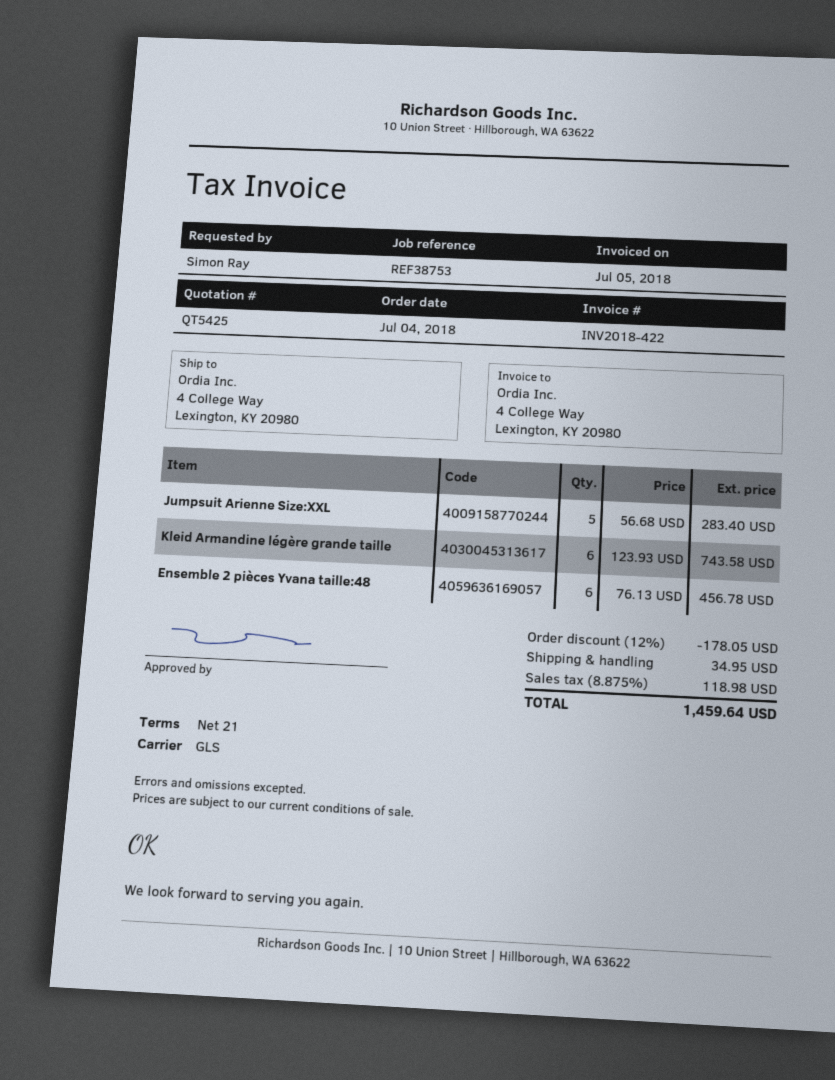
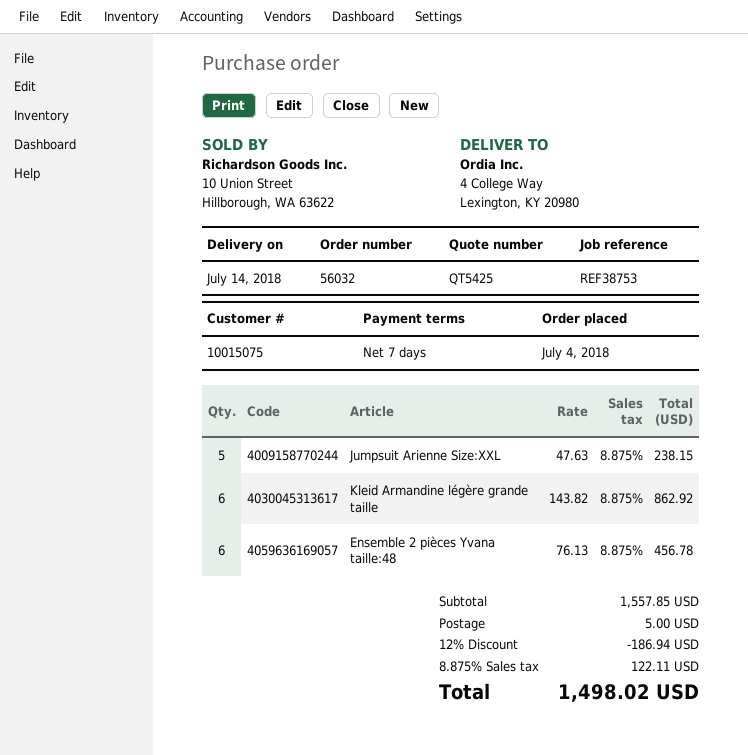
payment terms: 21 days -> 7 days
Jumpsuit Arienne Size:XXL: 5 x 56.68 = 283.40 -> 5 x 47.63 = 238.15
Kleid Armandine légère grande taille: 6 x 123.93 = 743.58 -> 6 x 143.82 = 862.92
discount: 12% = 178.05 -> 12% = 186.94
shipping: 34.95 -> 5.00
tax: 8.875% = 118.98 -> 8.875% = 122.11
total: 1459.64 -> 1498.02

